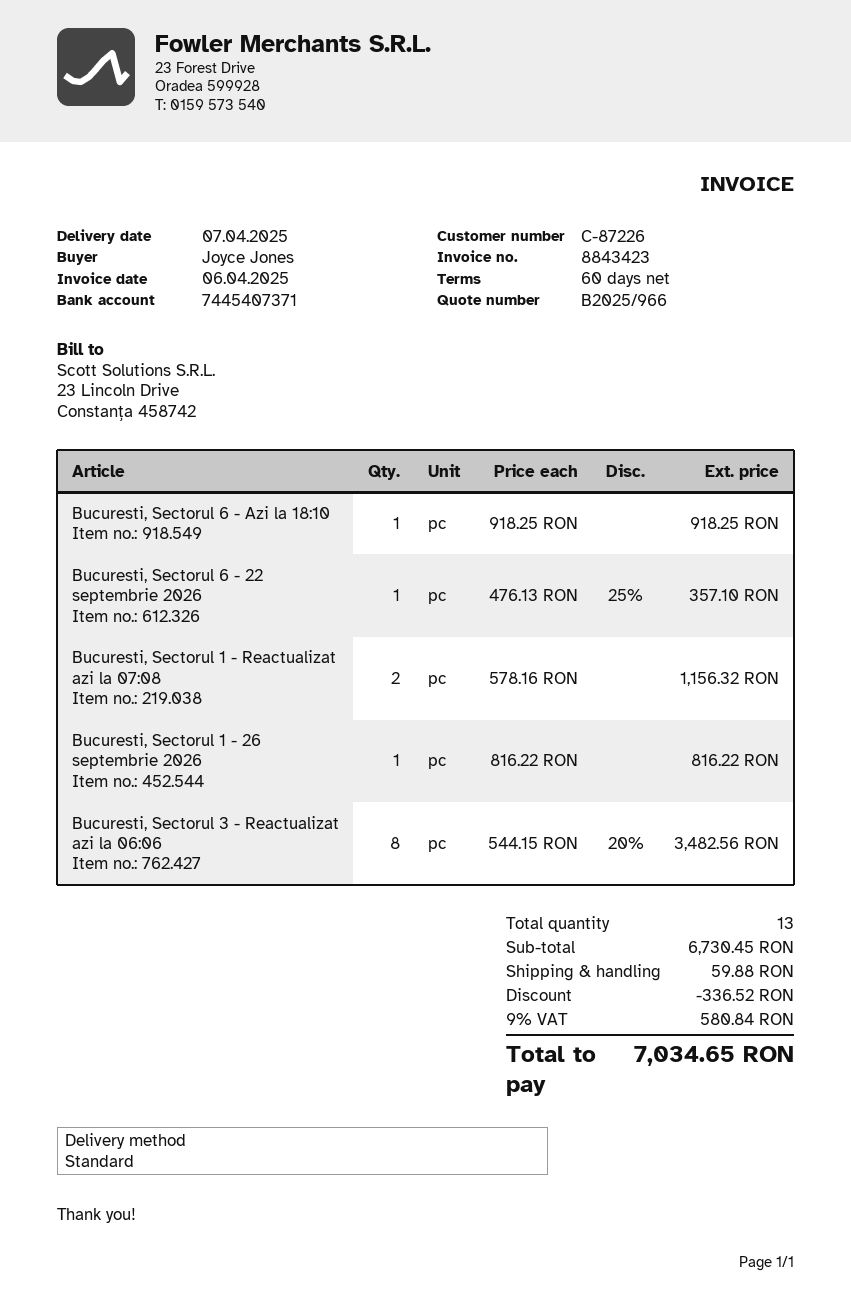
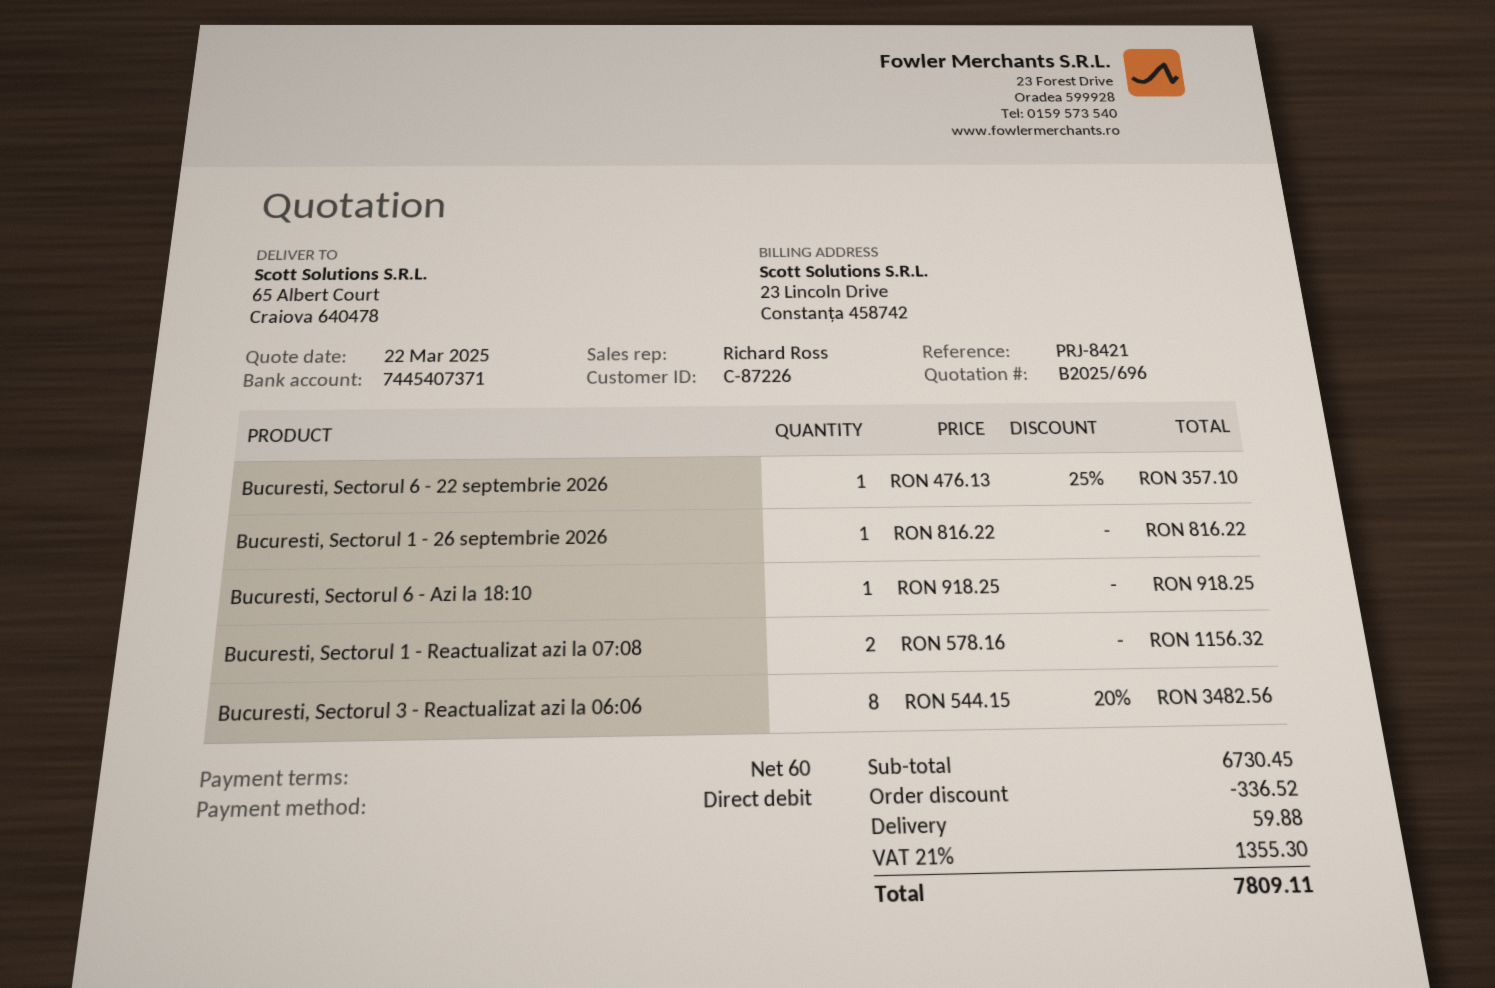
quote number: B2025/966 -> B2025/696
tax: 9% = 580.84 -> 21% = 1355.30
total: 7034.65 -> 7809.11

